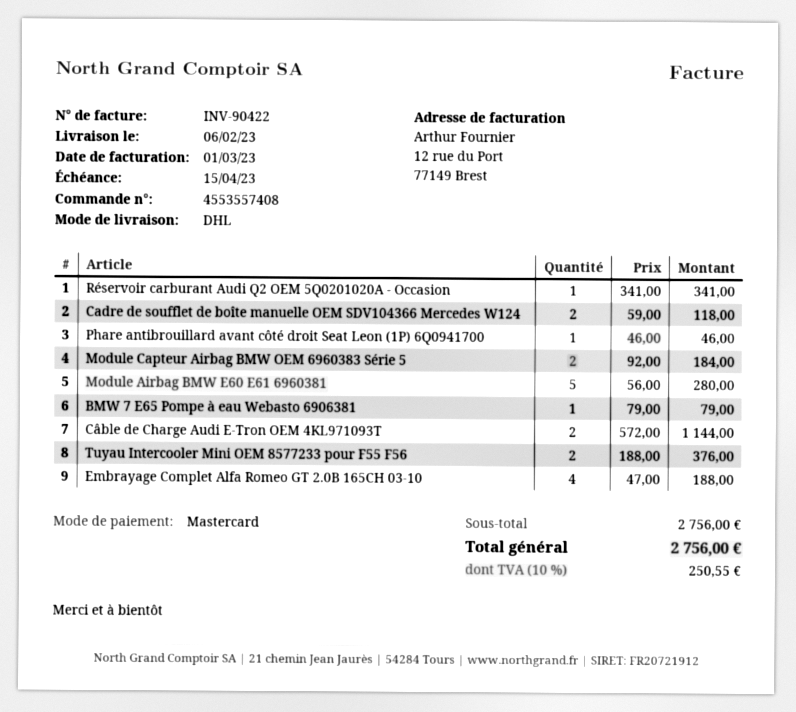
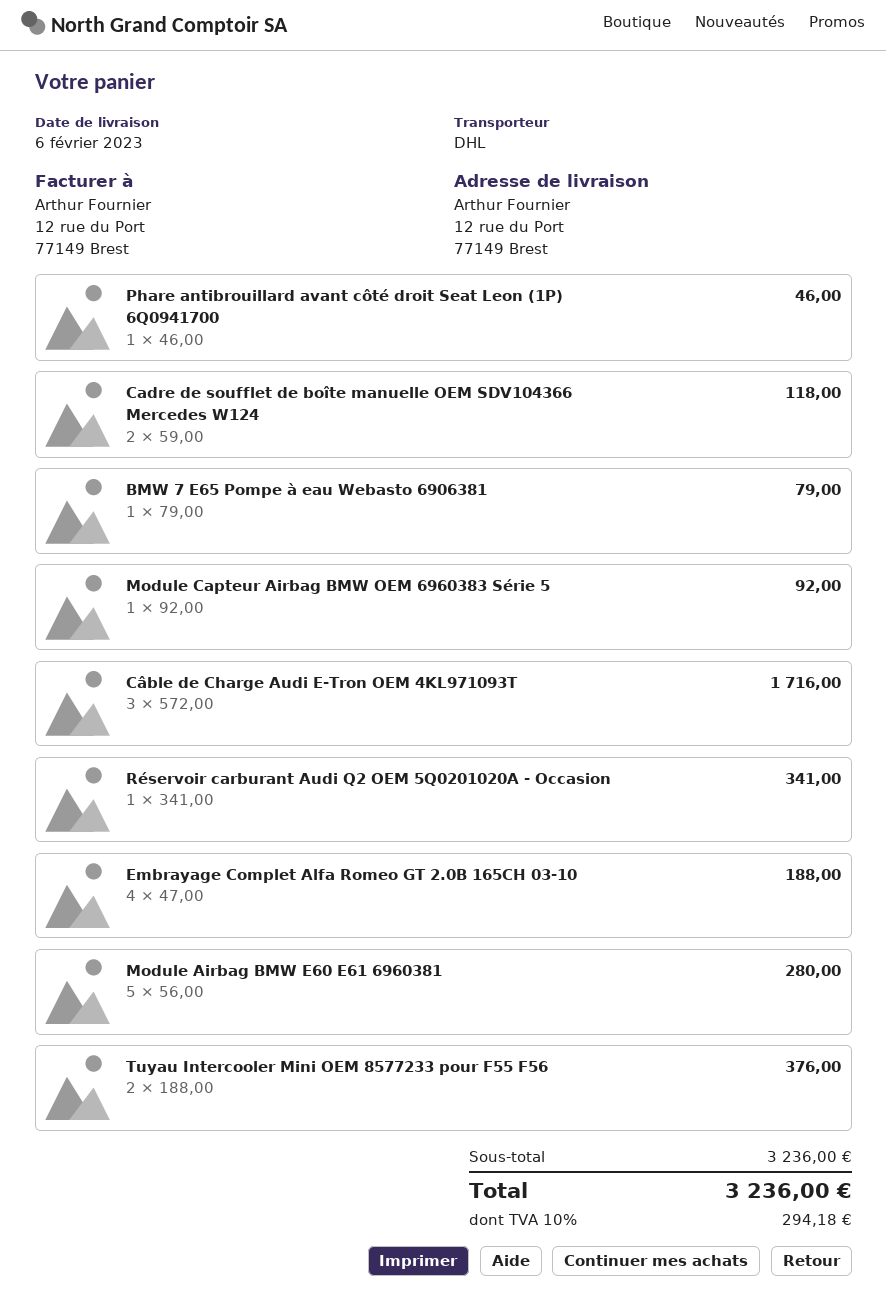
Module Capteur Airbag BMW OEM 6960383 Série 5: 2 x 92.00 = 184.00 -> 1 x 92.00 = 92.00
Câble de Charge Audi E-Tron OEM 4KL971093T: 2 x 572.00 = 1144.00 -> 3 x 572.00 = 1716.00
subtotal: 2756.00 -> 3236.00
tax: 10% = 250.55 -> 10% = 294.18
total: 2756.00 -> 3236.00

